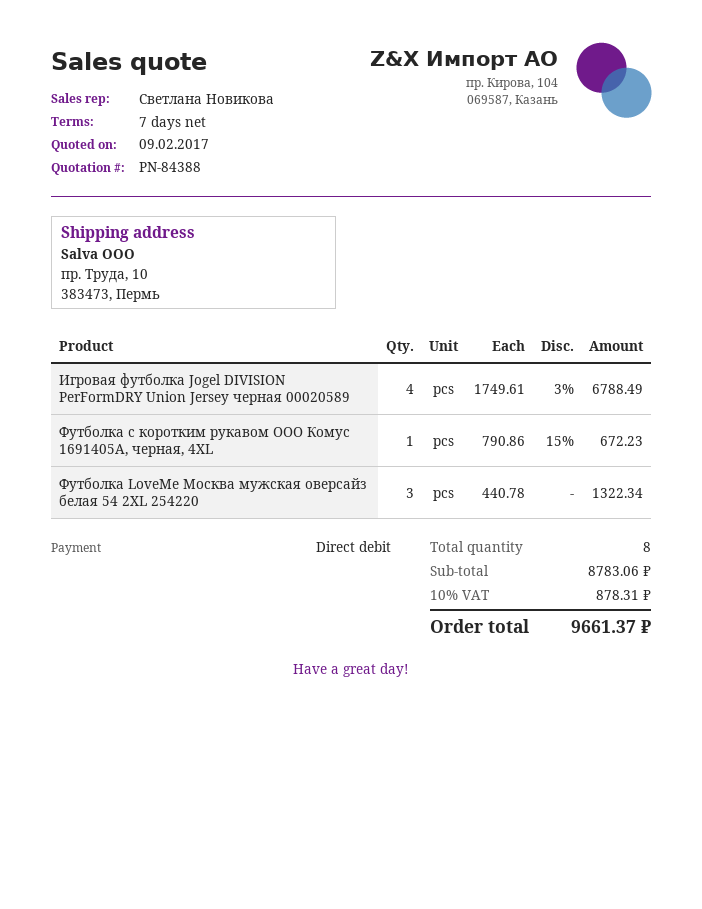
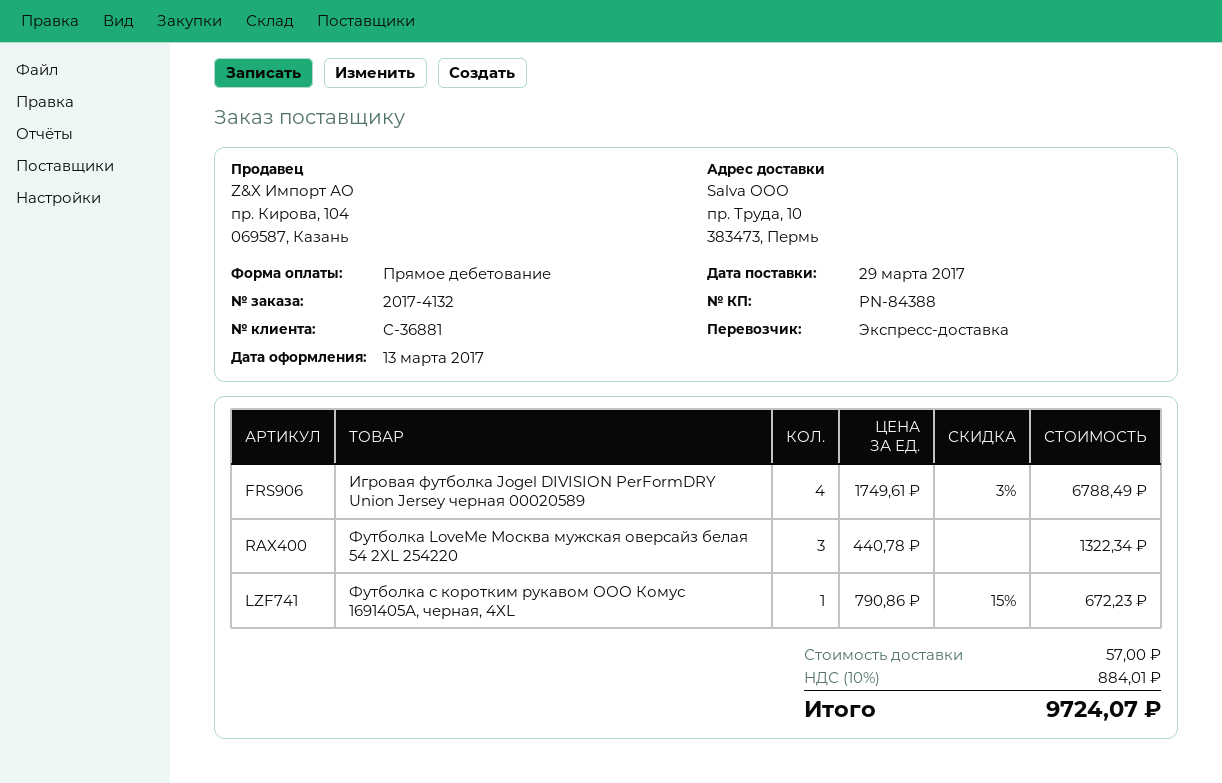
shipping: none -> 57.00
tax: 10% = 878.31 -> 10% = 884.01
total: 9661.37 -> 9724.07

